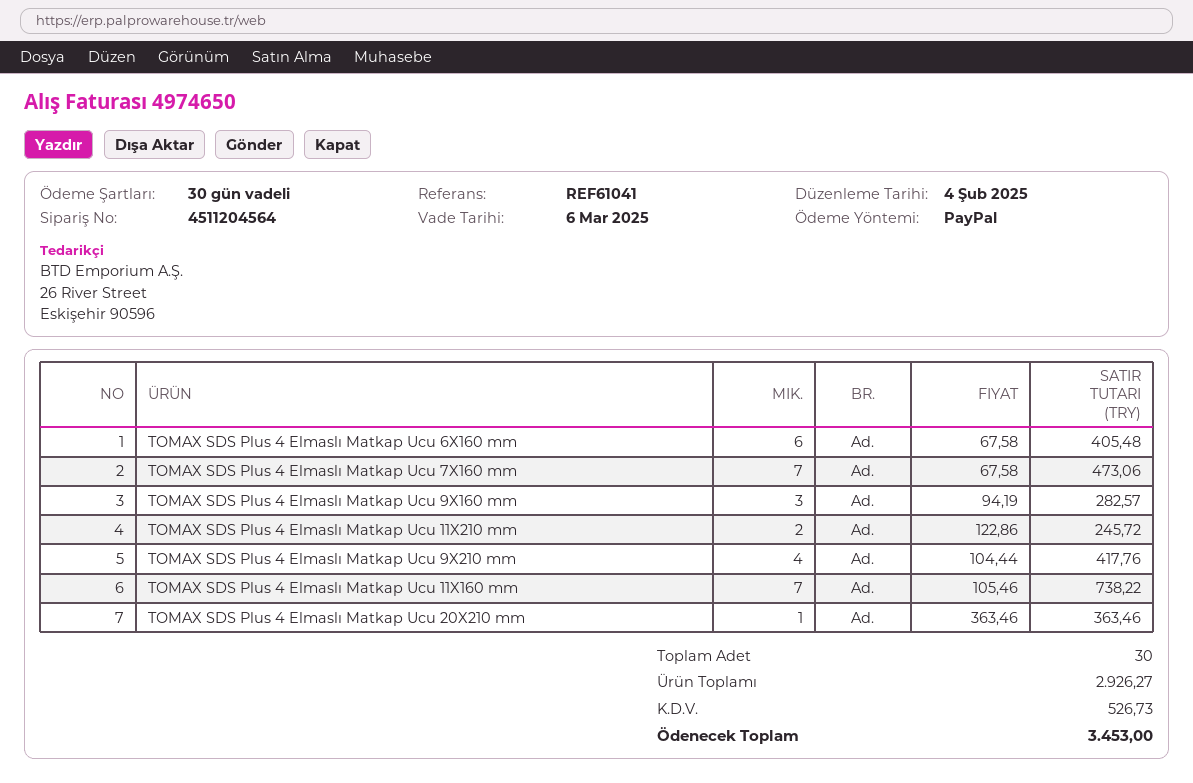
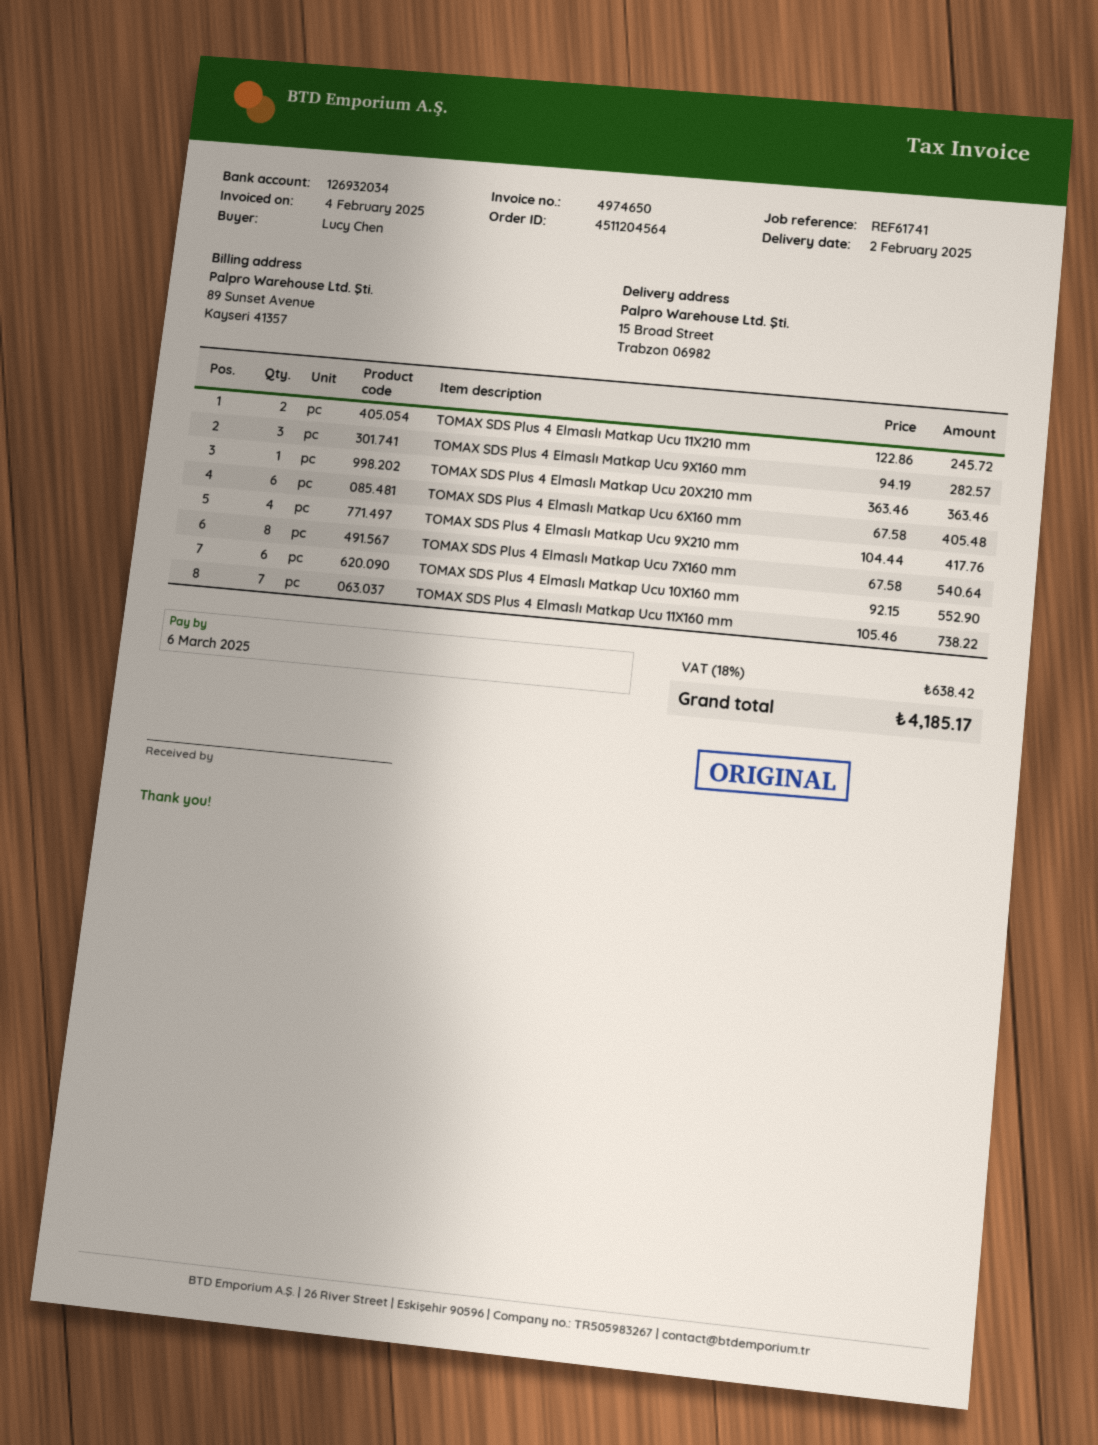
reference: REF61041 -> REF61741
TOMAX SDS Plus 4 Elmaslı Matkap Ucu 7X160 mm: 7 x 67.58 = 473.06 -> 8 x 67.58 = 540.64
TOMAX SDS Plus 4 Elmaslı Matkap Ucu 10X160 mm: none -> 6 x 92.15 = 552.90
tax: 526.73 -> 638.42
total: 3453.00 -> 4185.17

